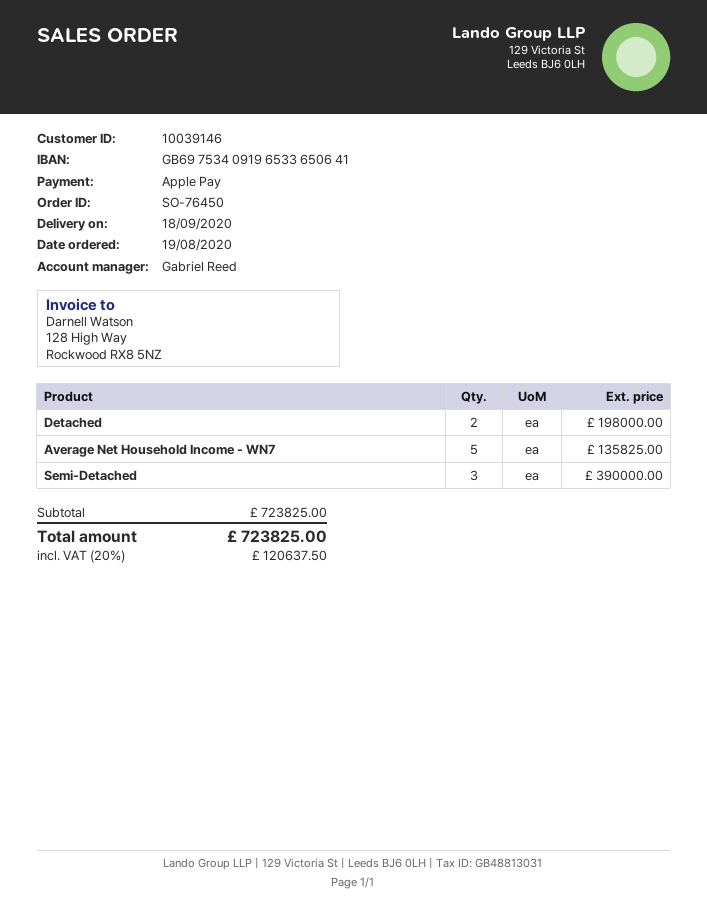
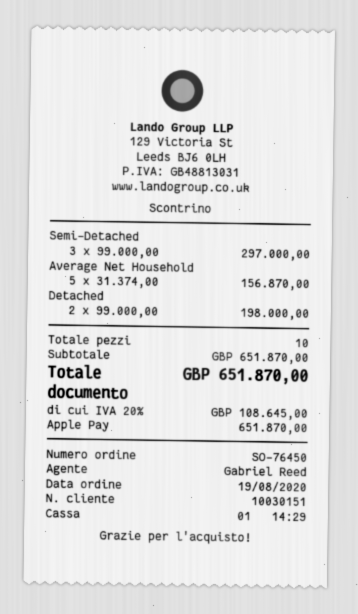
customer number: 10039146 -> 10030151
Average Net Household Income - WN7: 5 for 135825.00 -> 5 for 156870.00
Semi-Detached: 3 for 390000.00 -> 3 for 297000.00
subtotal: 723825.00 -> 651870.00
tax: 20% = 120637.50 -> 20% = 108645.00
total: 723825.00 -> 651870.00

